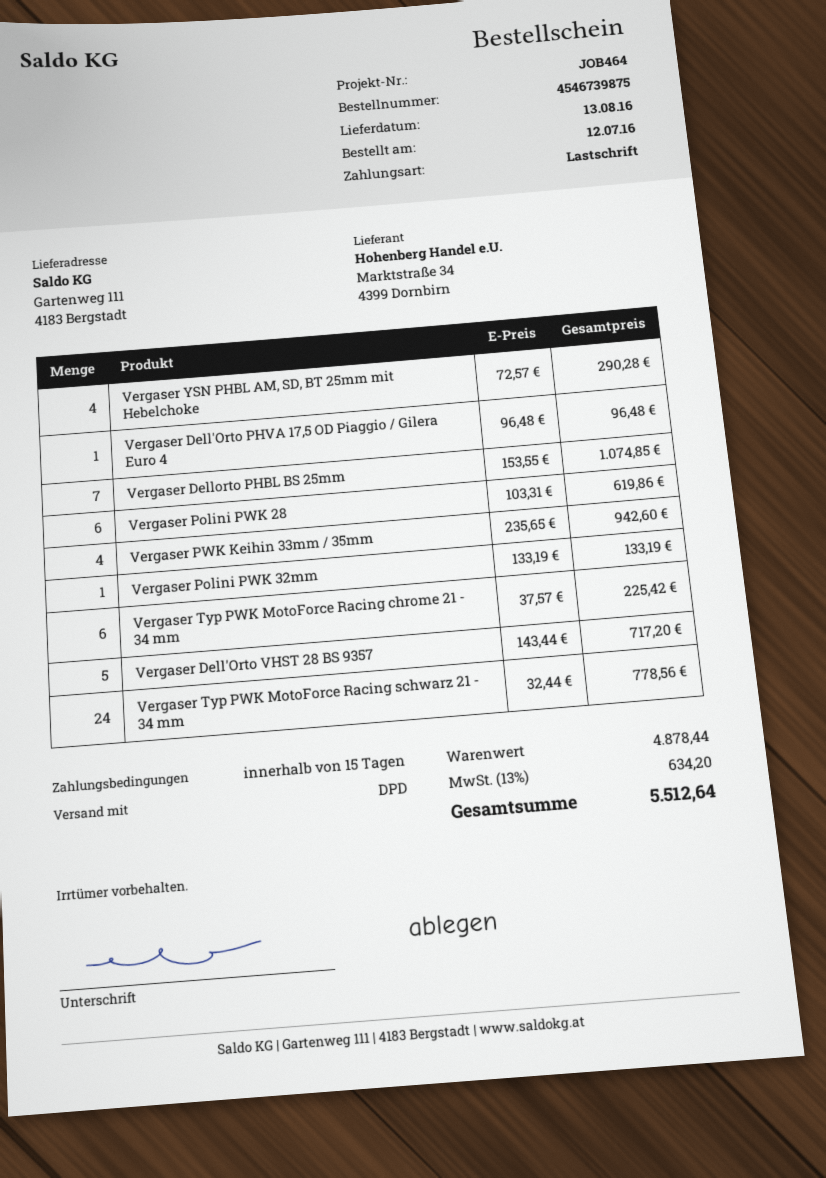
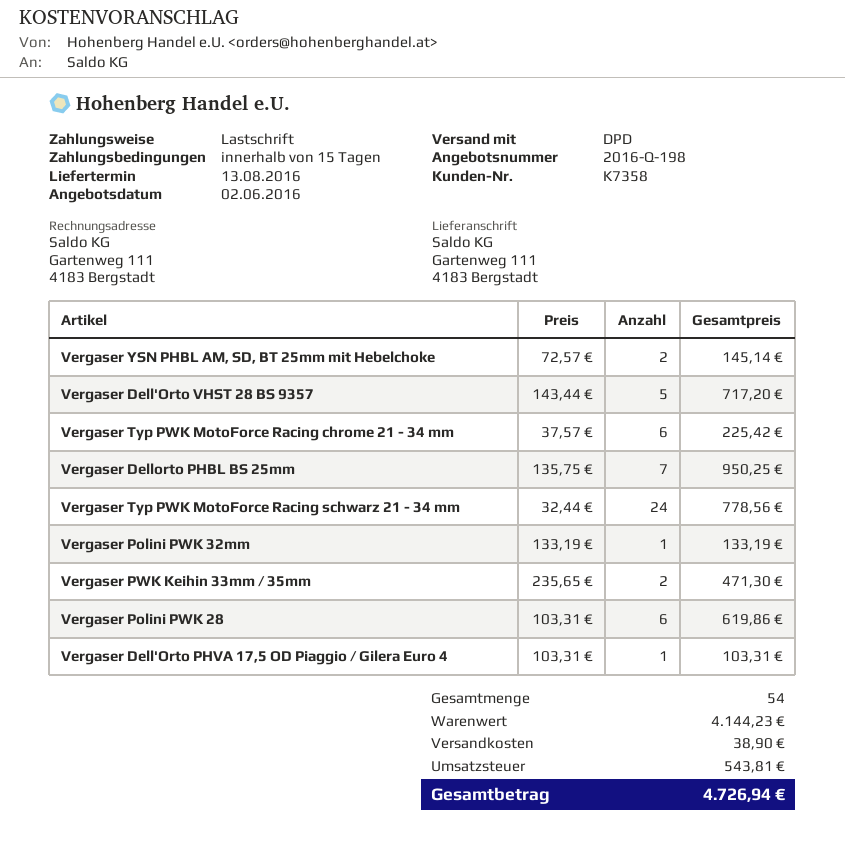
Vergaser YSN PHBL AM, SD, BT 25mm mit Hebelchoke: 4 x 72.57 = 290.28 -> 2 x 72.57 = 145.14
Vergaser Dell'Orto PHVA 17,5 OD Piaggio / Gilera Euro 4: 1 x 96.48 = 96.48 -> 1 x 103.31 = 103.31
Vergaser Dellorto PHBL BS 25mm: 7 x 153.55 = 1074.85 -> 7 x 135.75 = 950.25
Vergaser PWK Keihin 33mm / 35mm: 4 x 235.65 = 942.60 -> 2 x 235.65 = 471.30
subtotal: 4878.44 -> 4144.23
shipping: none -> 38.90
tax: 634.20 -> 543.81
total: 5512.64 -> 4726.94

